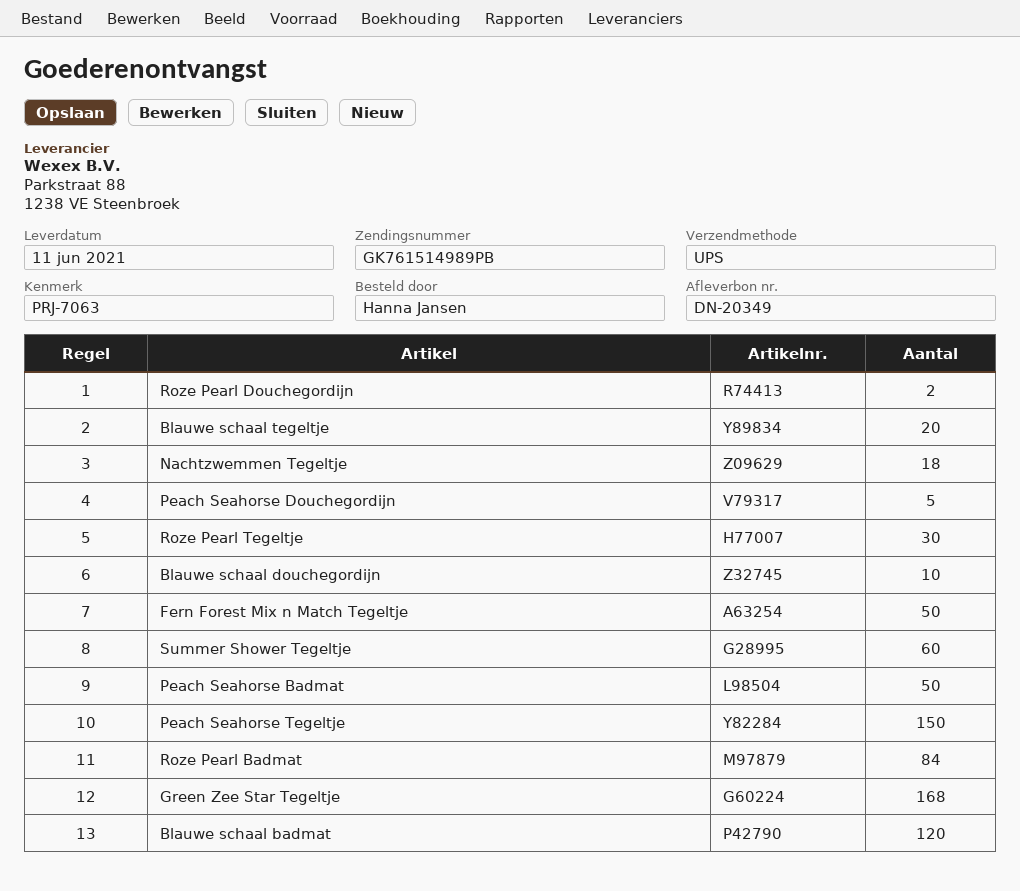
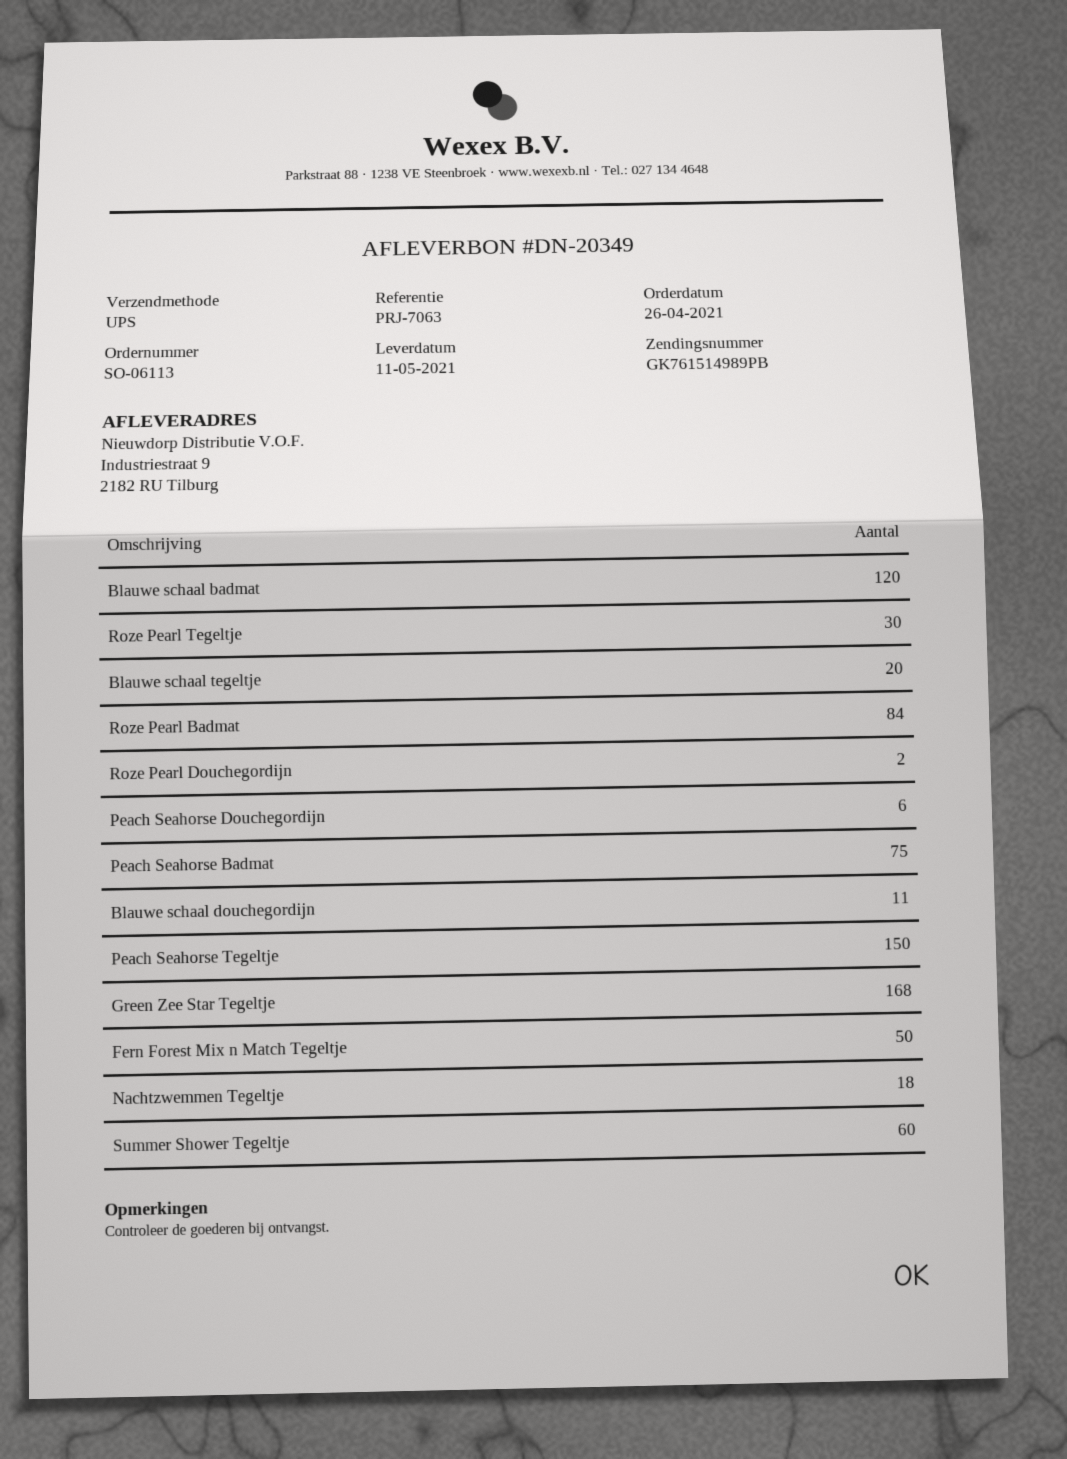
delivery date: 2021-06-11 -> 2021-05-11
Peach Seahorse Douchegordijn: 5 -> 6
Blauwe schaal douchegordijn: 10 -> 11
Peach Seahorse Badmat: 50 -> 75

